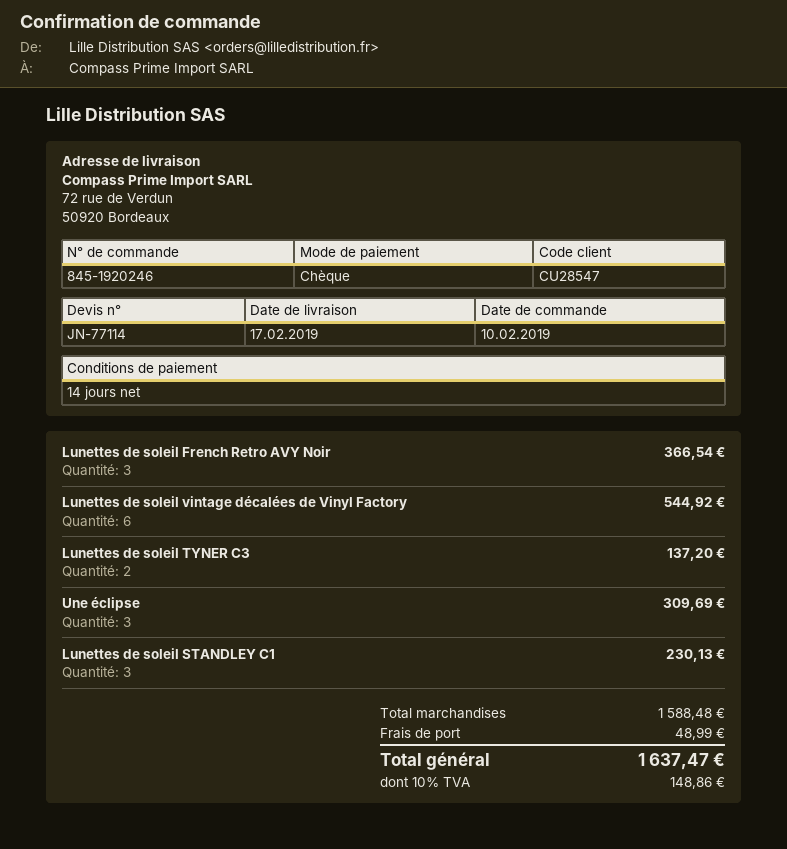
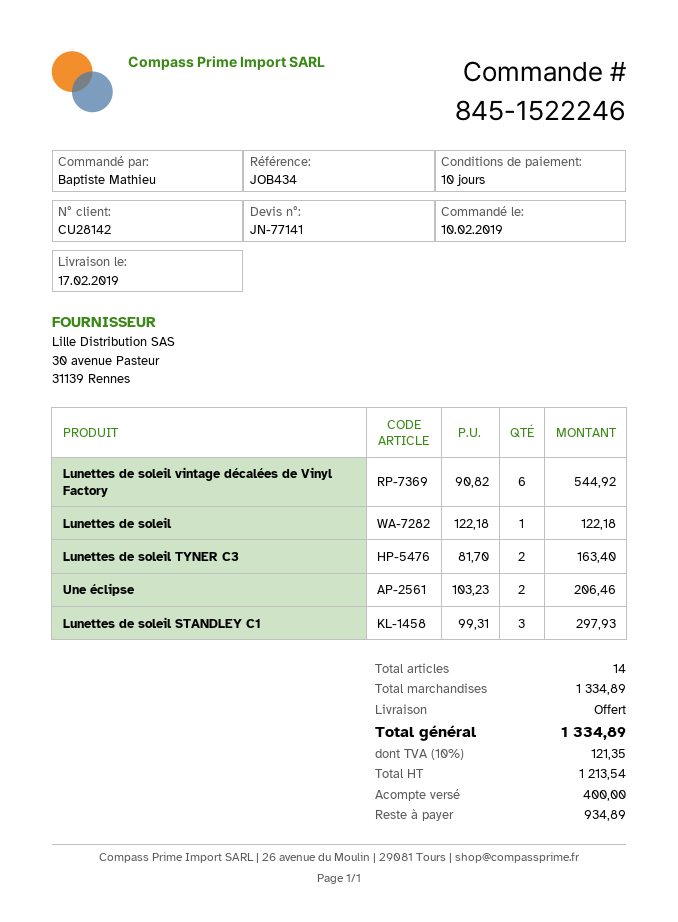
quote number: JN-77114 -> JN-77141
order number: 845-1920246 -> 845-1522246
payment terms: 14 days -> 10 days
customer number: CU28547 -> CU28142
Lunettes de soleil French Retro AVY Noir: 3 for 366.54 -> none
Lunettes de soleil TYNER C3: 2 for 137.20 -> 2 for 163.40
Une éclipse: 3 for 309.69 -> 2 for 206.46
Lunettes de soleil STANDLEY C1: 3 for 230.13 -> 3 for 297.93
Lunettes de soleil: none -> 1 for 122.18
subtotal: 1588.48 -> 1334.89
shipping: 48.99 -> 0.00
tax: 10% = 148.86 -> 10% = 121.35
total: 1637.47 -> 1334.89

